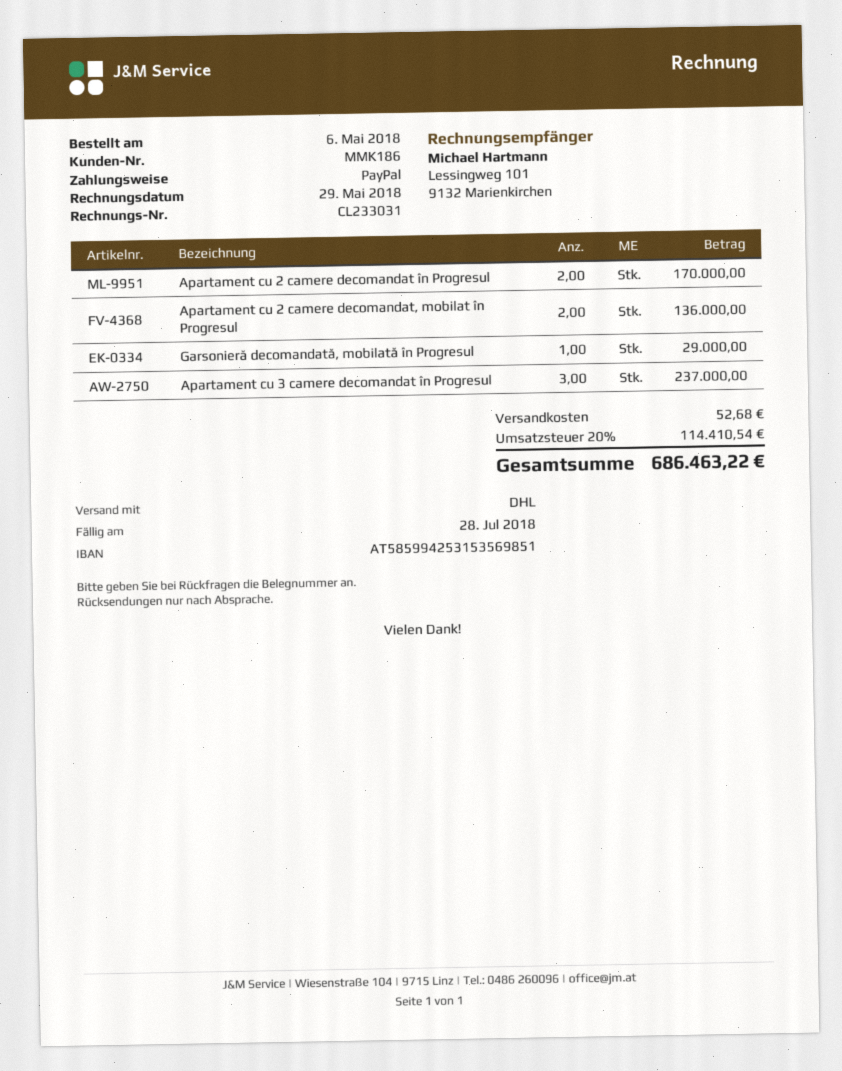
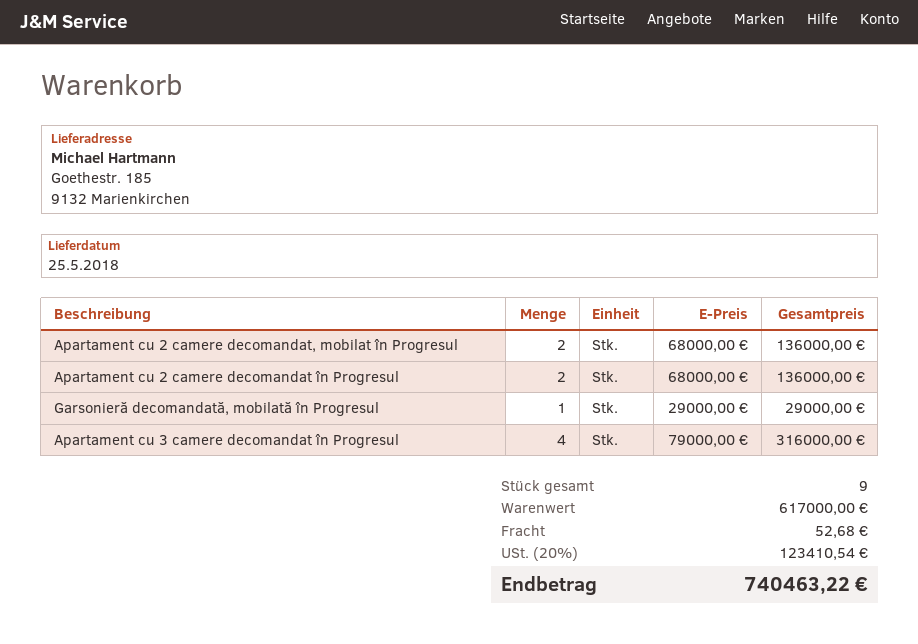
Apartament cu 2 camere decomandat în Progresul: 2 for 170000.00 -> 2 for 136000.00
Apartament cu 3 camere decomandat în Progresul: 3 for 237000.00 -> 4 for 316000.00
tax: 20% = 114410.54 -> 20% = 123410.54
total: 686463.22 -> 740463.22

